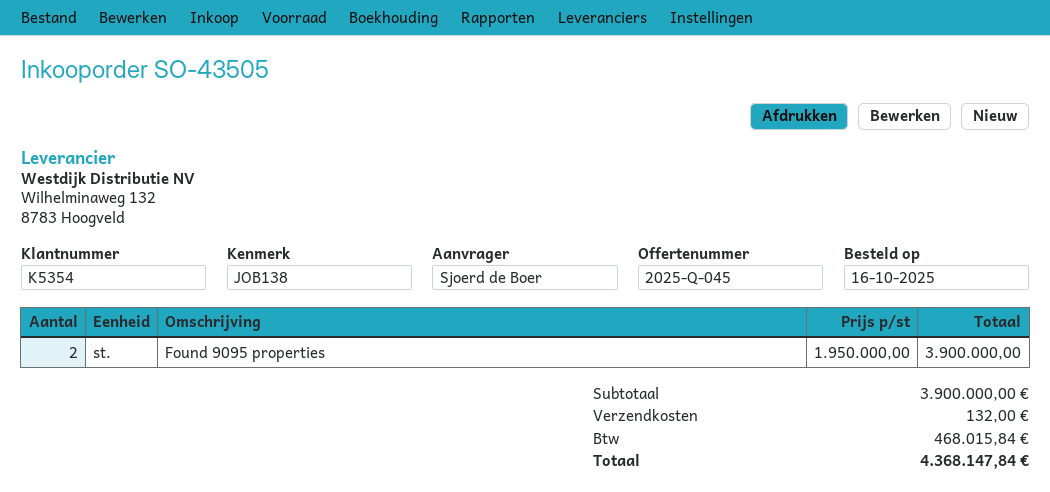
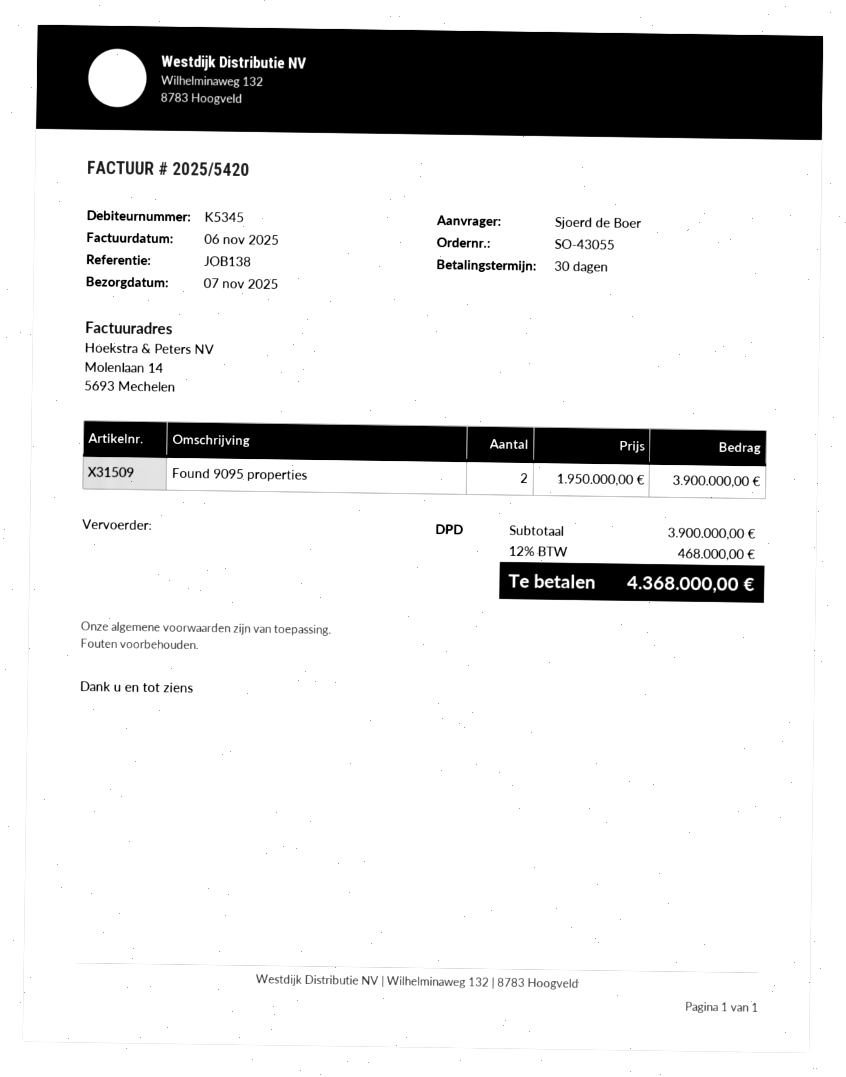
order number: SO-43505 -> SO-43055
customer number: K5354 -> K5345
shipping: 132.00 -> none
tax: 468015.84 -> 468000.00
total: 4368147.84 -> 4368000.00

